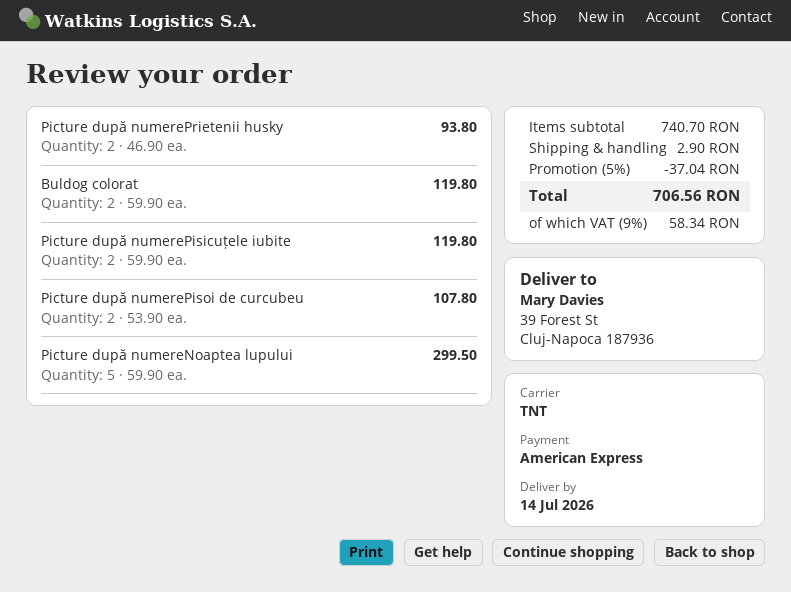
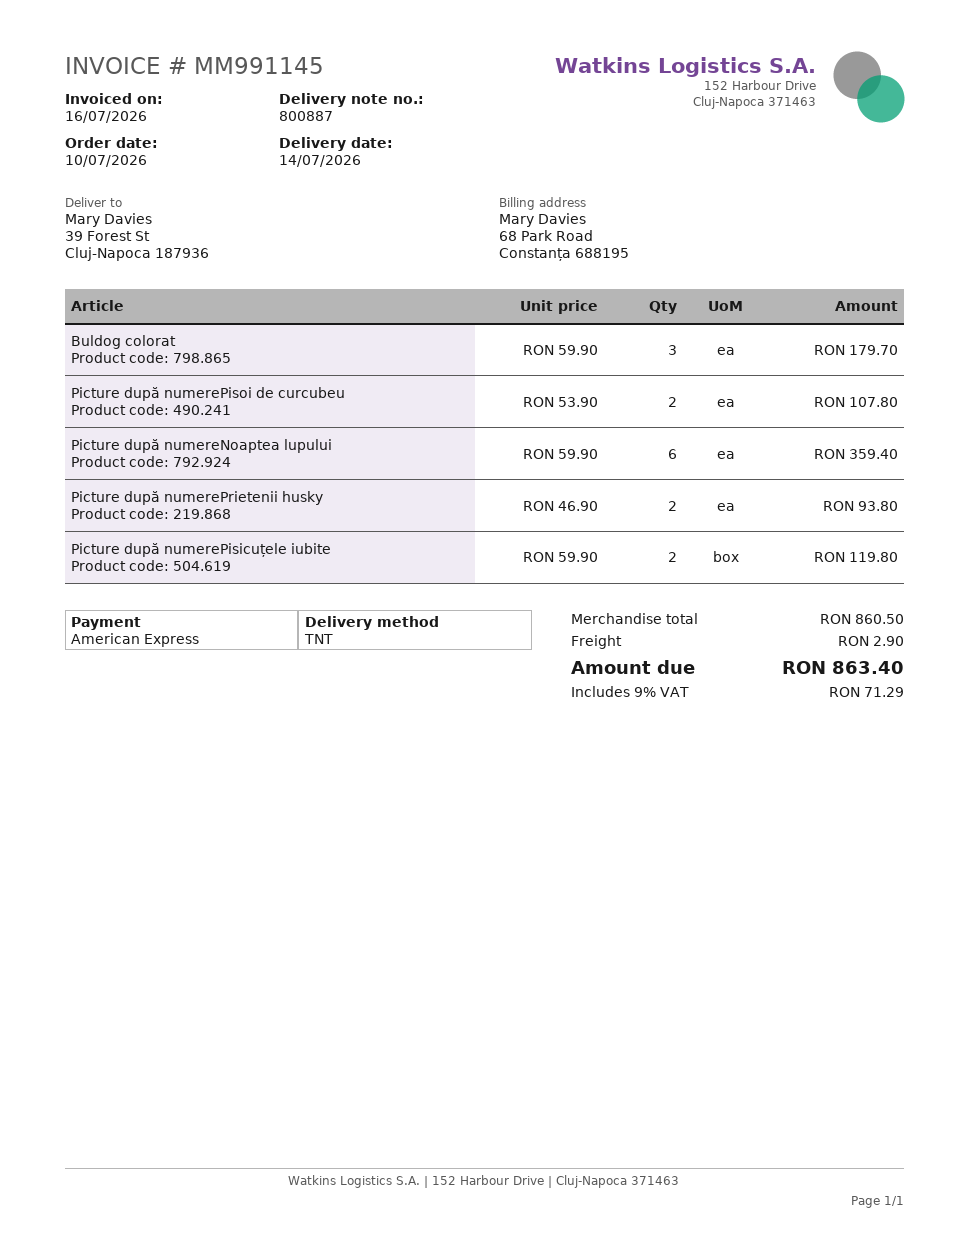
Buldog colorat: 2 x 59.90 = 119.80 -> 3 x 59.90 = 179.70
Picture după numereNoaptea lupului: 5 x 59.90 = 299.50 -> 6 x 59.90 = 359.40
subtotal: 740.70 -> 860.50
discount: 5% = 37.04 -> none
tax: 9% = 58.34 -> 9% = 71.29
total: 706.56 -> 863.40

